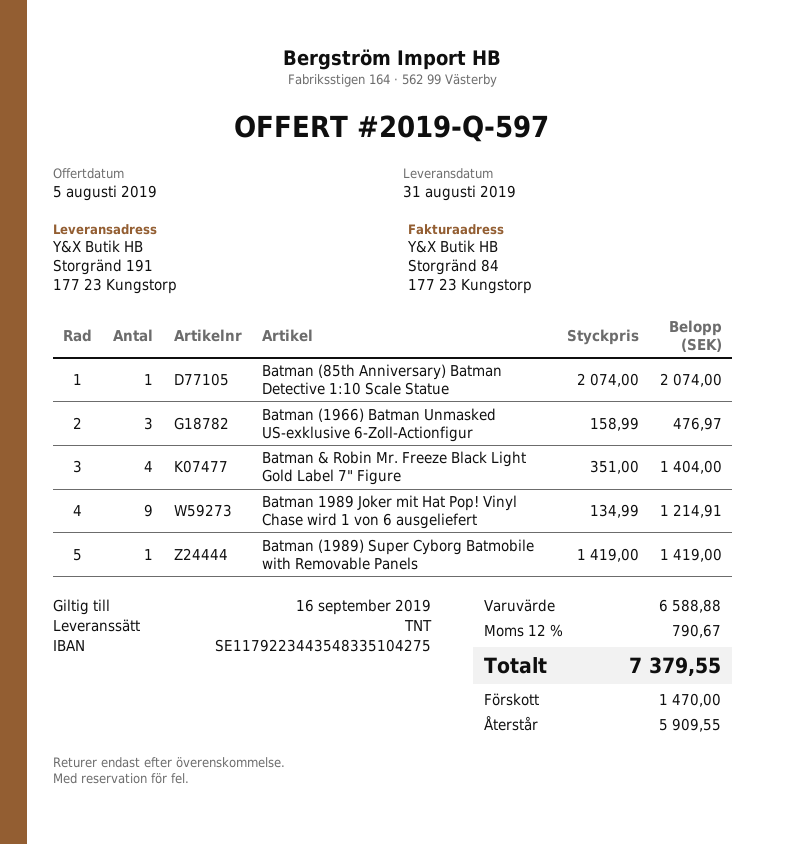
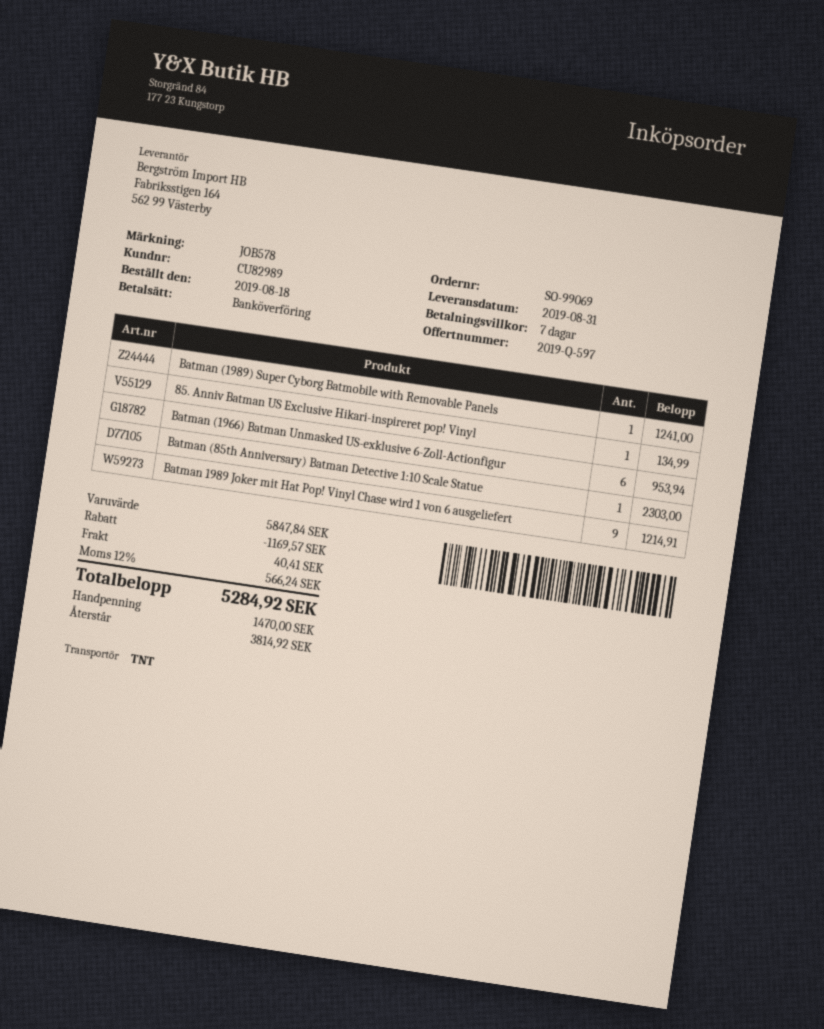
Batman (85th Anniversary) Batman Detective 1:10 Scale Statue: 1 for 2074.00 -> 1 for 2303.00
Batman (1966) Batman Unmasked US-exklusive 6-Zoll-Actionfigur: 3 for 476.97 -> 6 for 953.94
Batman & Robin Mr. Freeze Black Light Gold Label 7" Figure: 4 for 1404.00 -> none
Batman (1989) Super Cyborg Batmobile with Removable Panels: 1 for 1419.00 -> 1 for 1241.00
85. Anniv Batman US Exclusive Hikari-inspireret pop! Vinyl: none -> 1 for 134.99
subtotal: 6588.88 -> 5847.84
discount: none -> 1169.57
shipping: none -> 40.41
tax: 12% = 790.67 -> 12% = 566.24
total: 7379.55 -> 5284.92
balance: 5909.55 -> 3814.92

